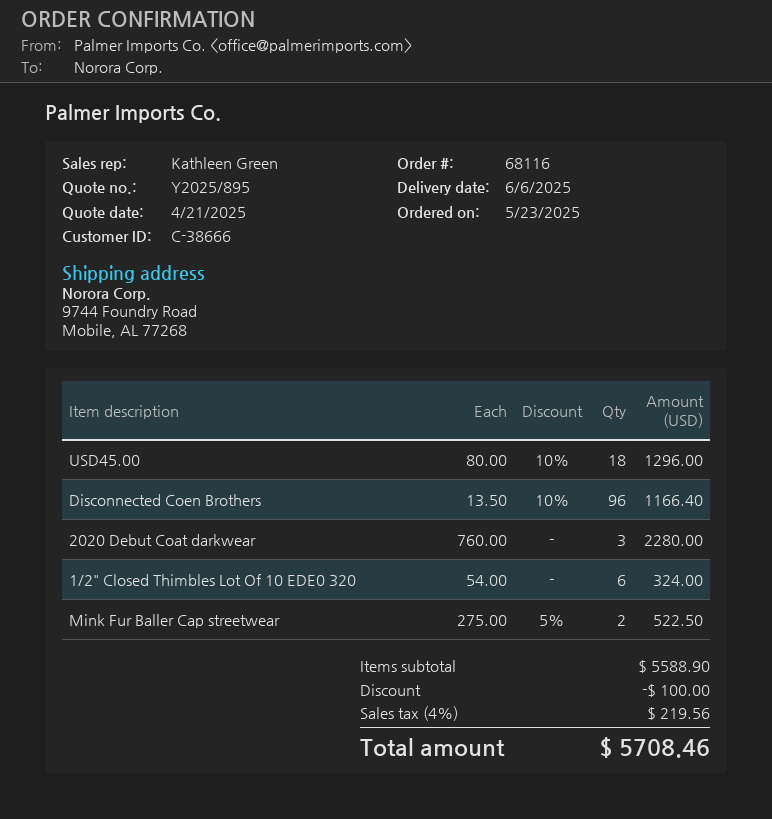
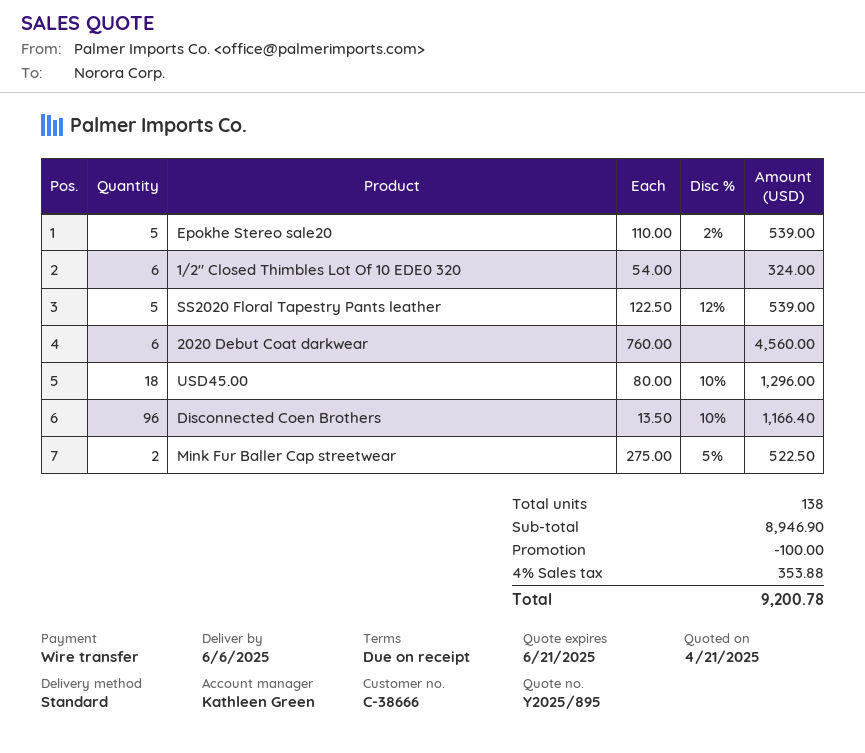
2020 Debut Coat darkwear: 3 x 760.00 = 2280.00 -> 6 x 760.00 = 4560.00
Epokhe Stereo sale20: none -> 5 x 110.00 - 2% = 539.00
SS2020 Floral Tapestry Pants leather: none -> 5 x 122.50 - 12% = 539.00
subtotal: 5588.90 -> 8946.90
tax: 4% = 219.56 -> 4% = 353.88
total: 5708.46 -> 9200.78

